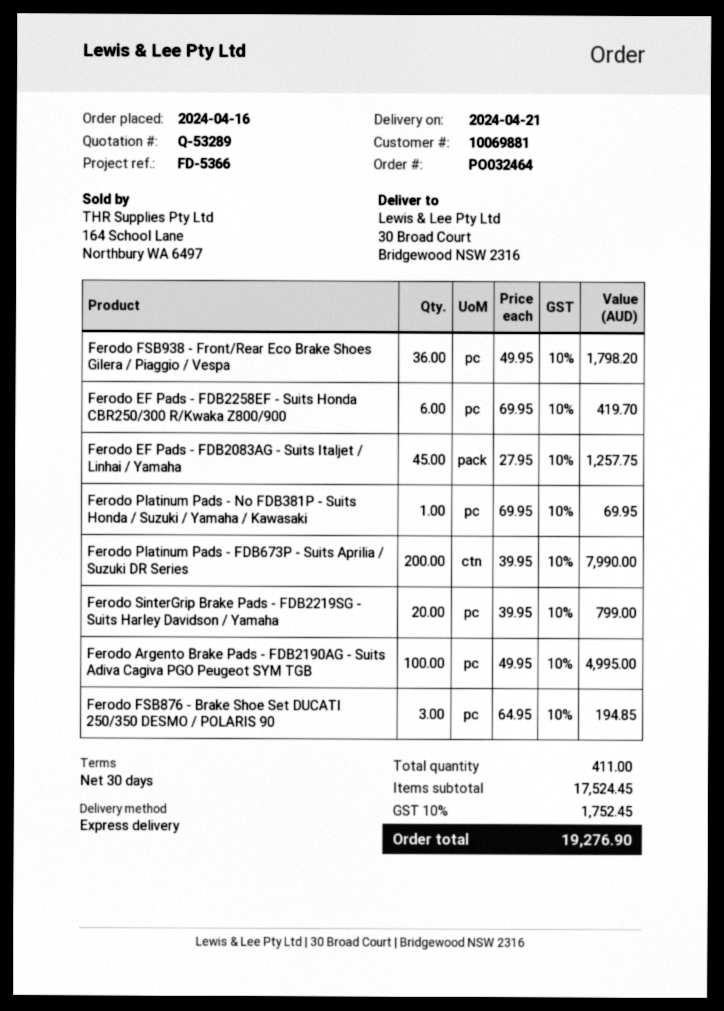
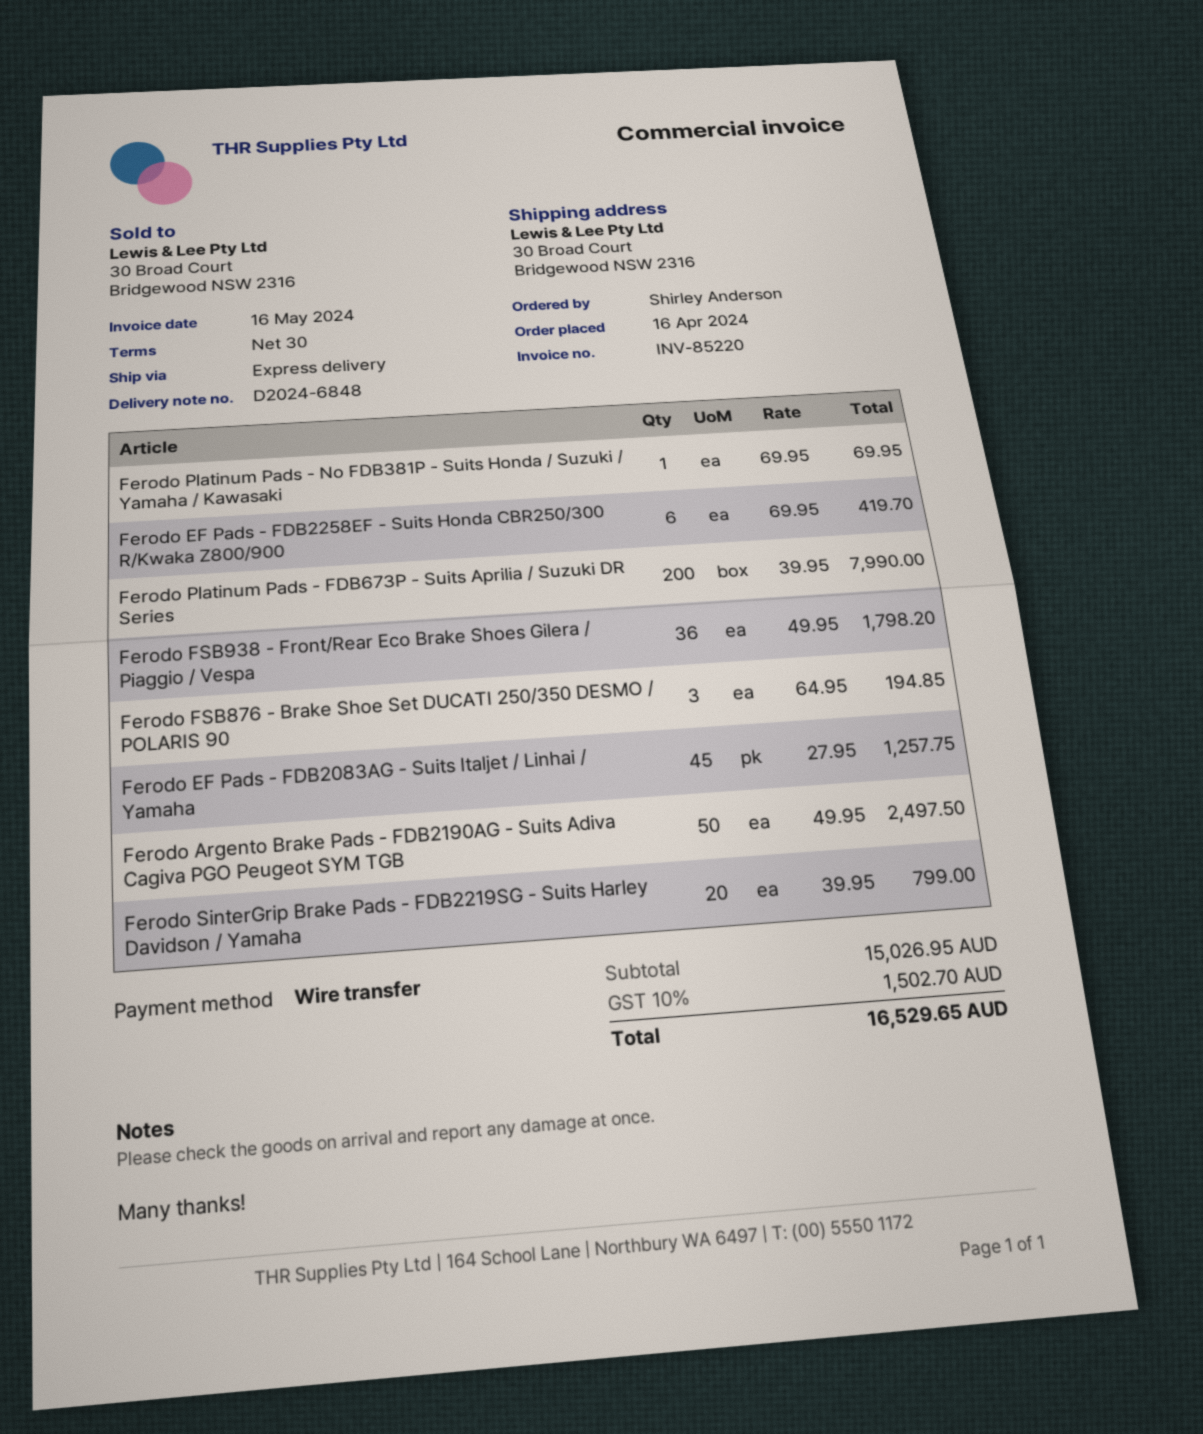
Ferodo Argento Brake Pads - FDB2190AG - Suits Adiva Cagiva PGO Peugeot SYM TGB: 100 x 49.95 = 4995.00 -> 50 x 49.95 = 2497.50
subtotal: 17524.45 -> 15026.95
tax: 10% = 1752.45 -> 10% = 1502.70
total: 19276.90 -> 16529.65

